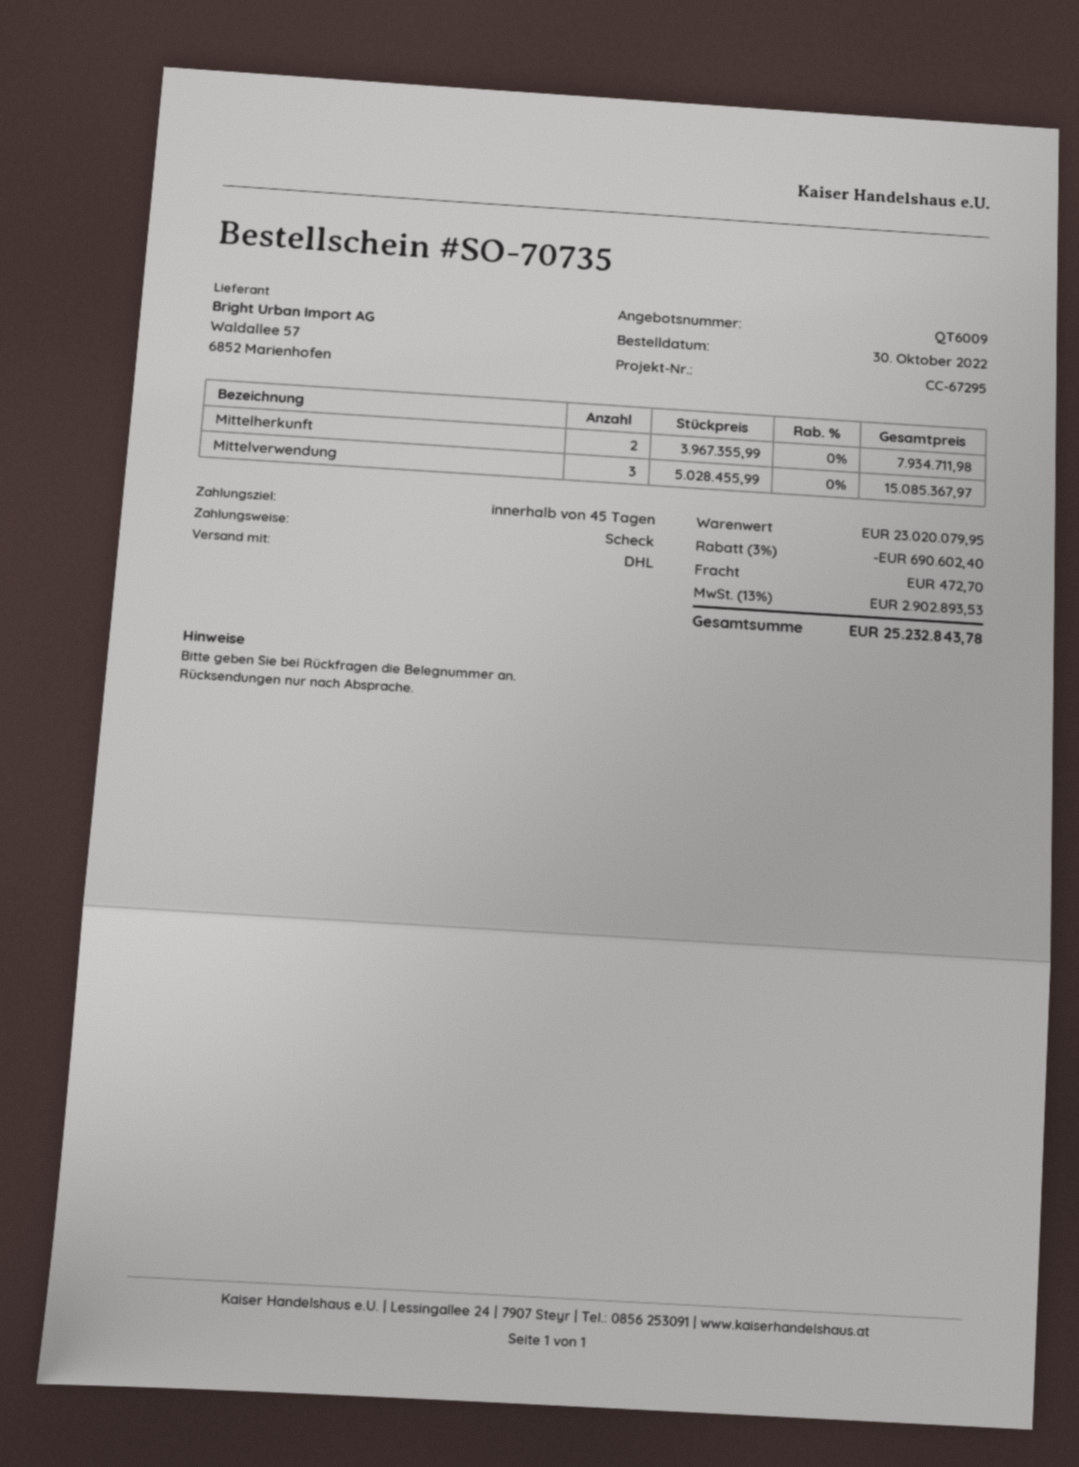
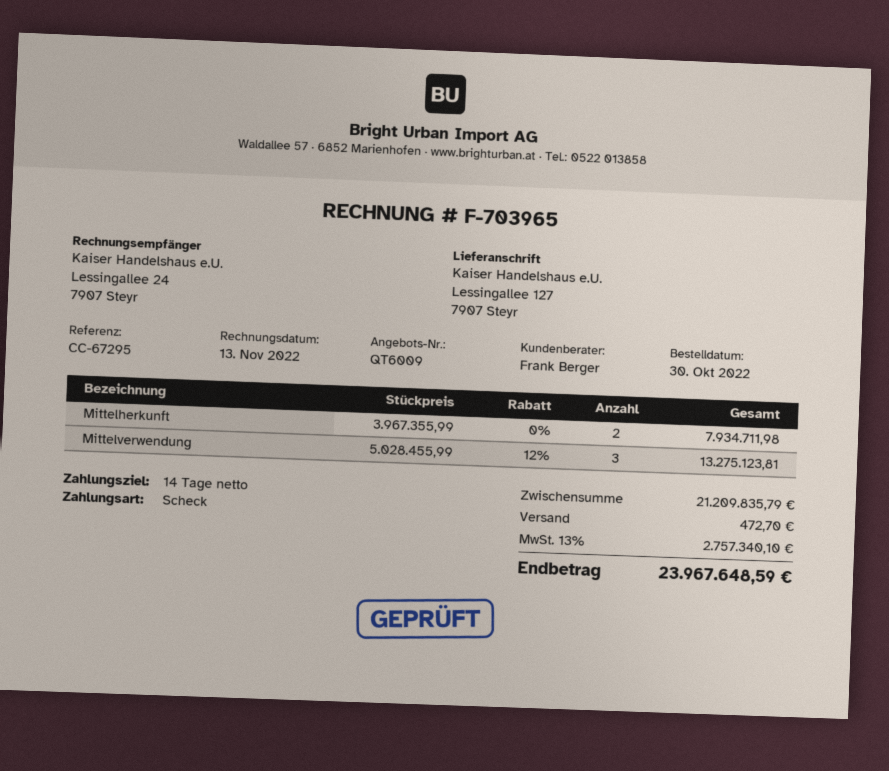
payment terms: 45 days -> 14 days
Mittelverwendung: 3 x 5028455.99 = 15085367.97 -> 3 x 5028455.99 - 12% = 13275123.81
subtotal: 23020079.95 -> 21209835.79
discount: 3% = 690602.40 -> none
tax: 13% = 2902893.53 -> 13% = 2757340.10
total: 25232843.78 -> 23967648.59

